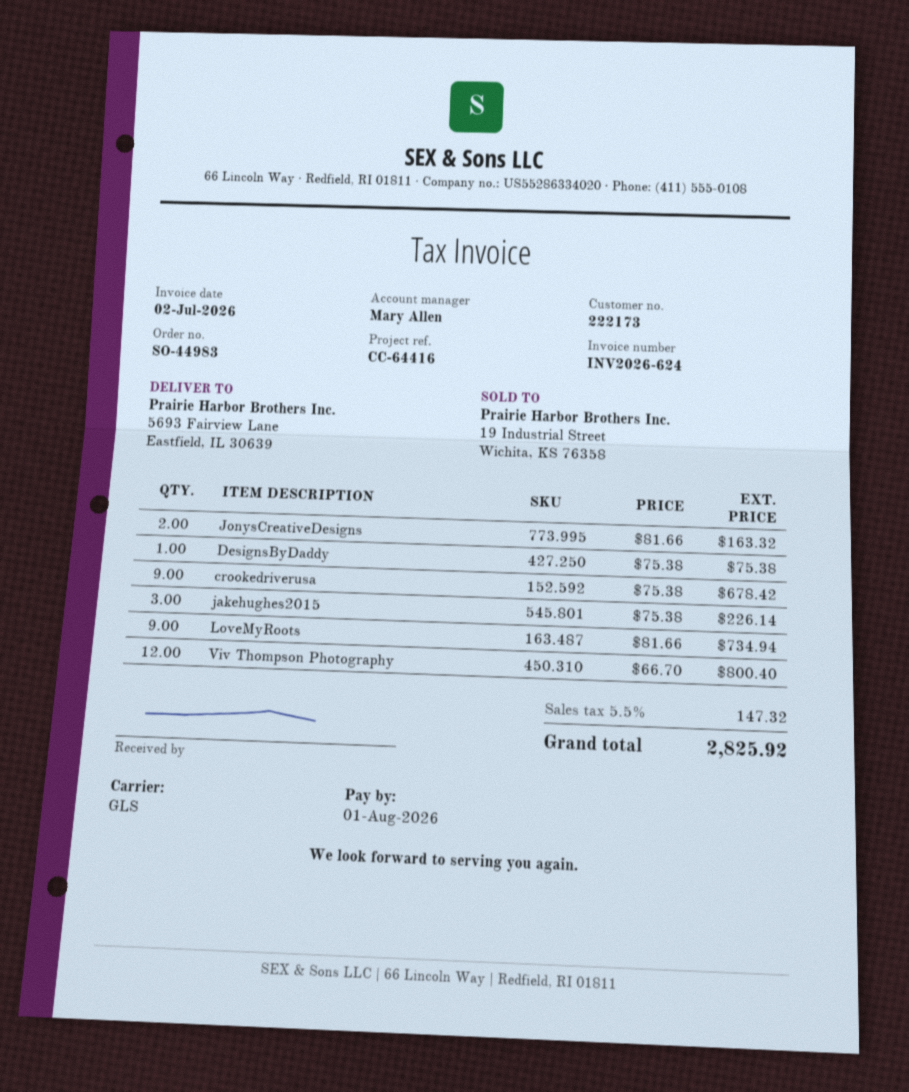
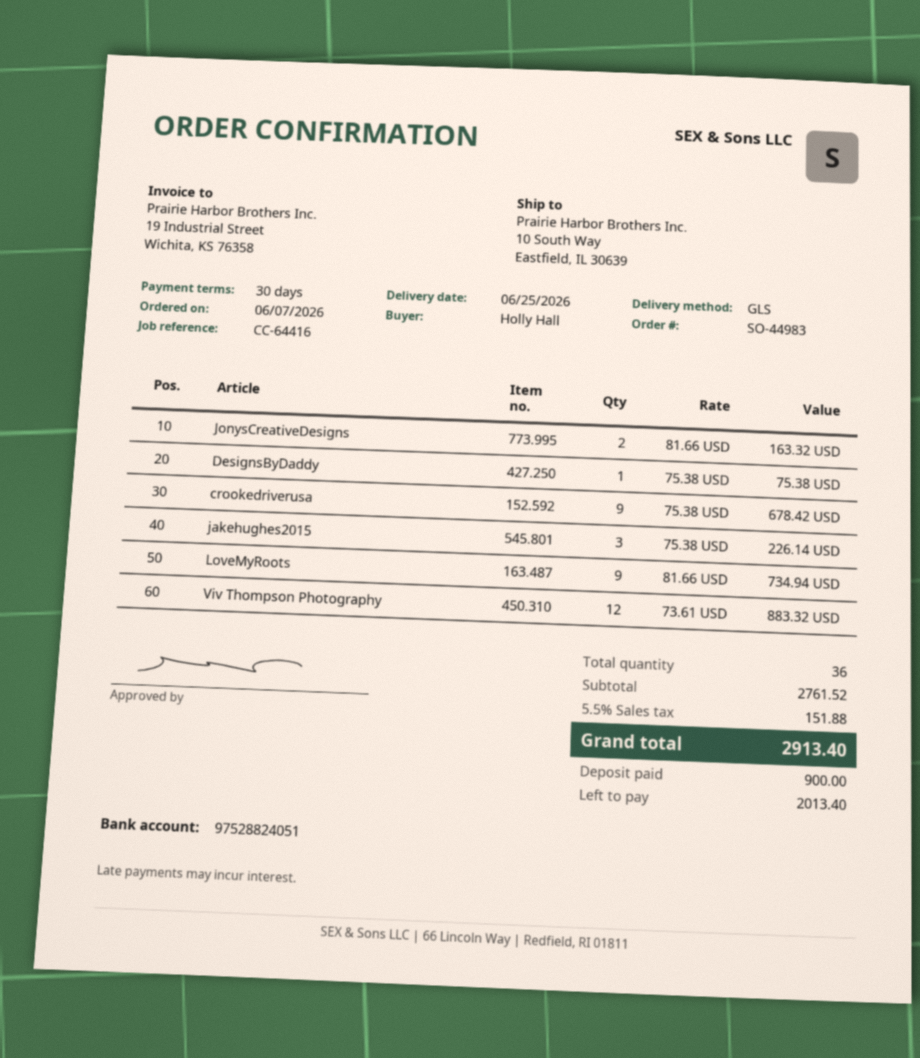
ship to: 5693 Fairview Lane, Eastfield, IL 30639 -> 10 South Way, Eastfield, IL 30639
Viv Thompson Photography: 12 x 66.70 = 800.40 -> 12 x 73.61 = 883.32
tax: 5.5% = 147.32 -> 5.5% = 151.88
total: 2825.92 -> 2913.40

